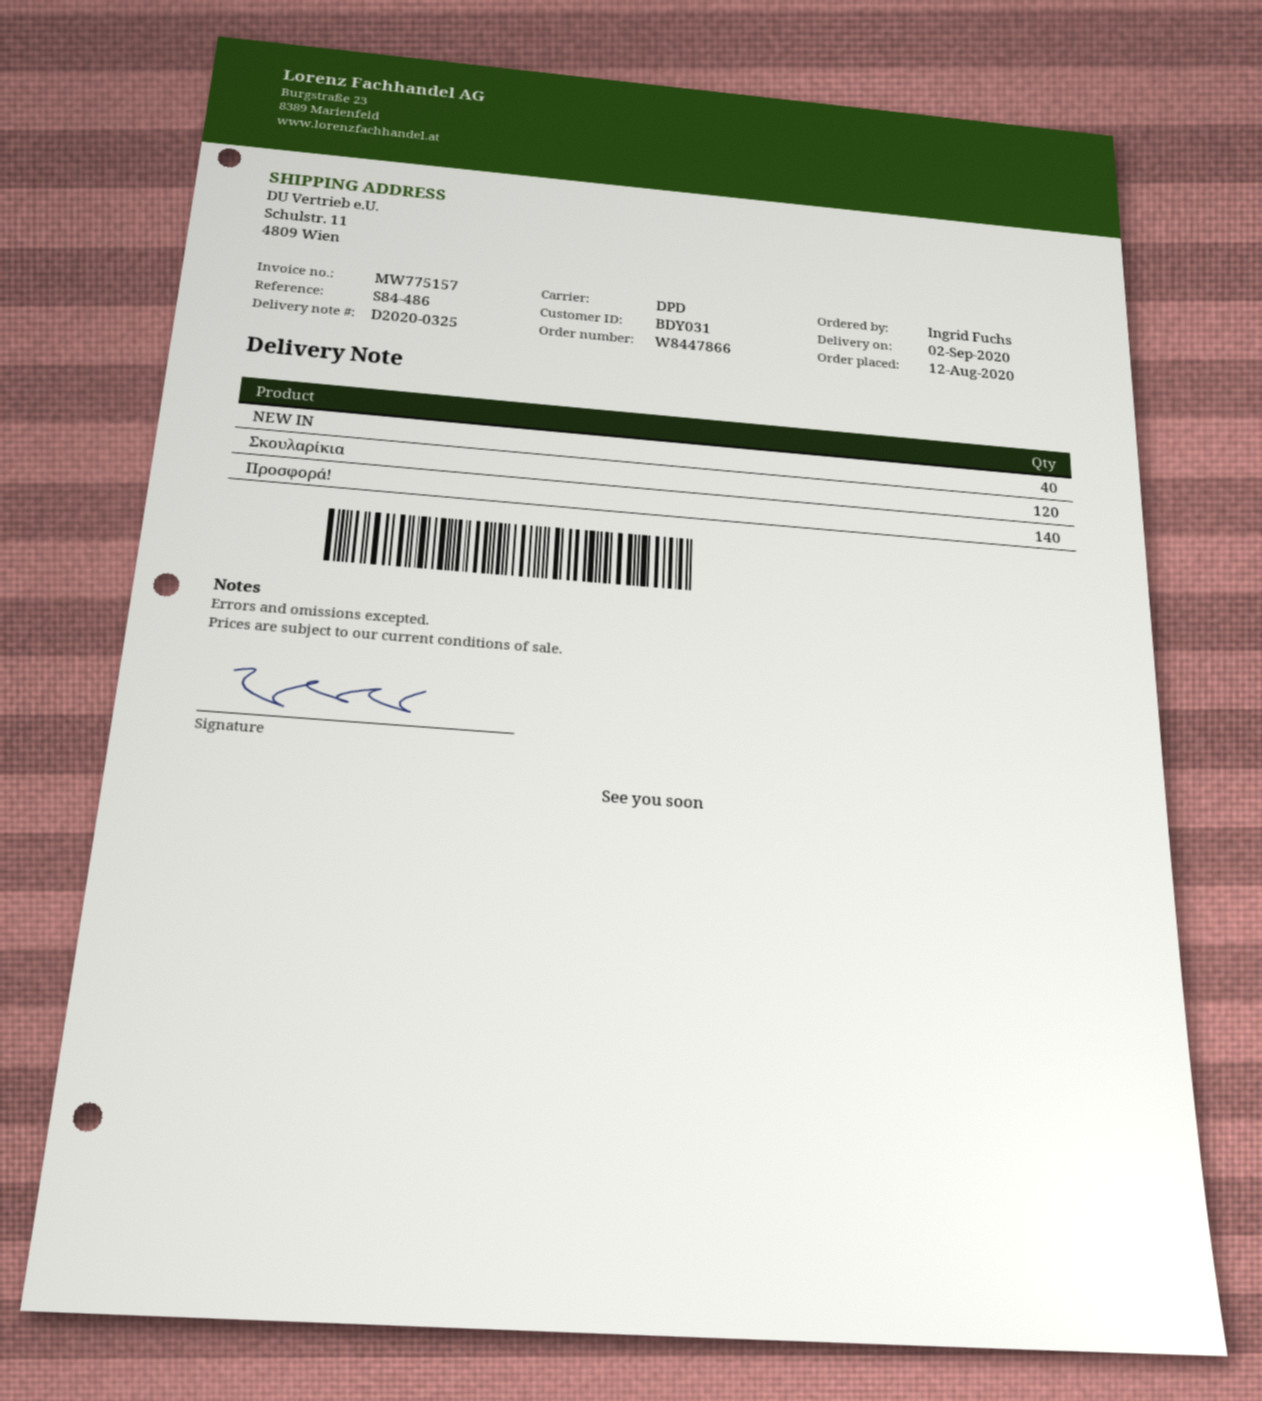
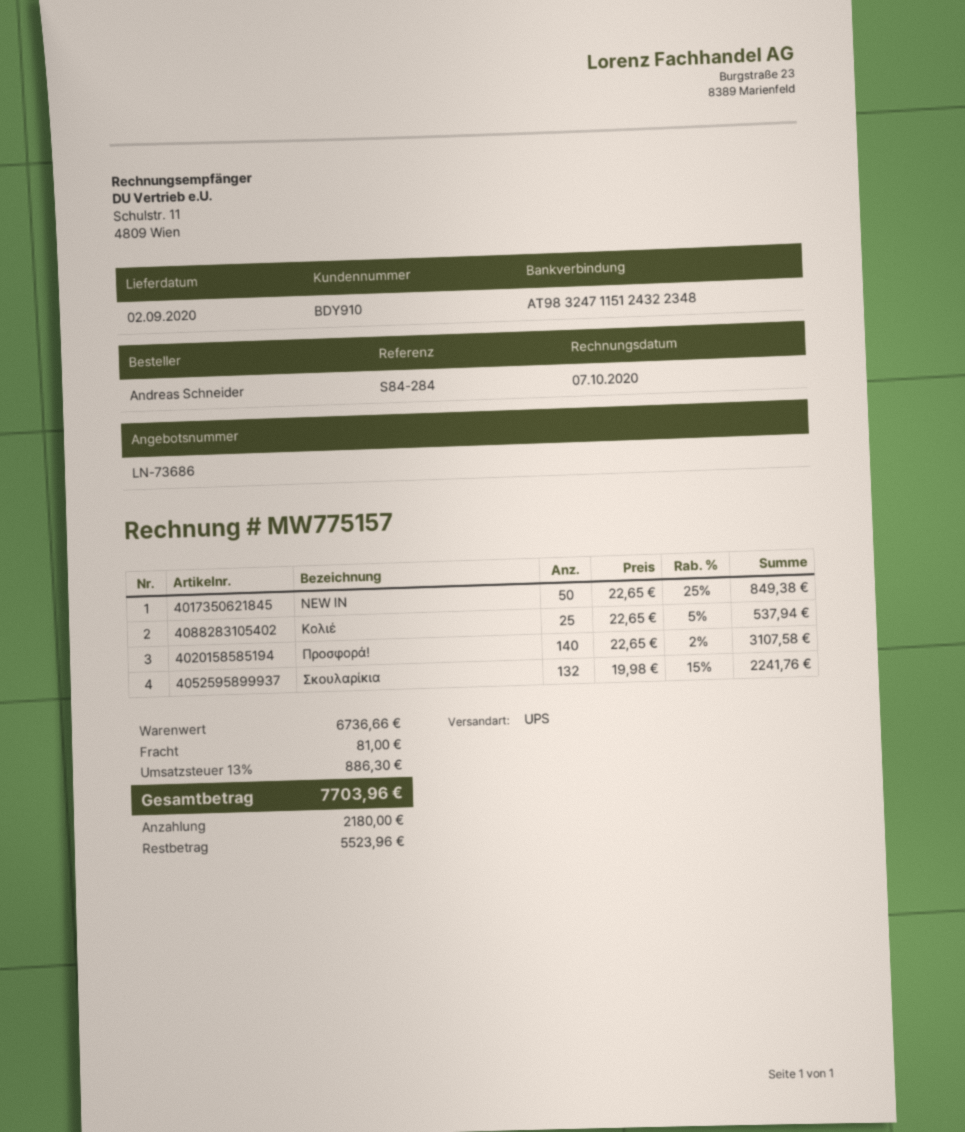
customer number: BDY031 -> BDY910
reference: S84-486 -> S84-284
ordered by: Ingrid Fuchs -> Andreas Schneider
shipping method: DPD -> UPS
NEW IN: 40 -> 50
Σκουλαρίκια: 120 -> 132
Κολιέ: none -> 25

